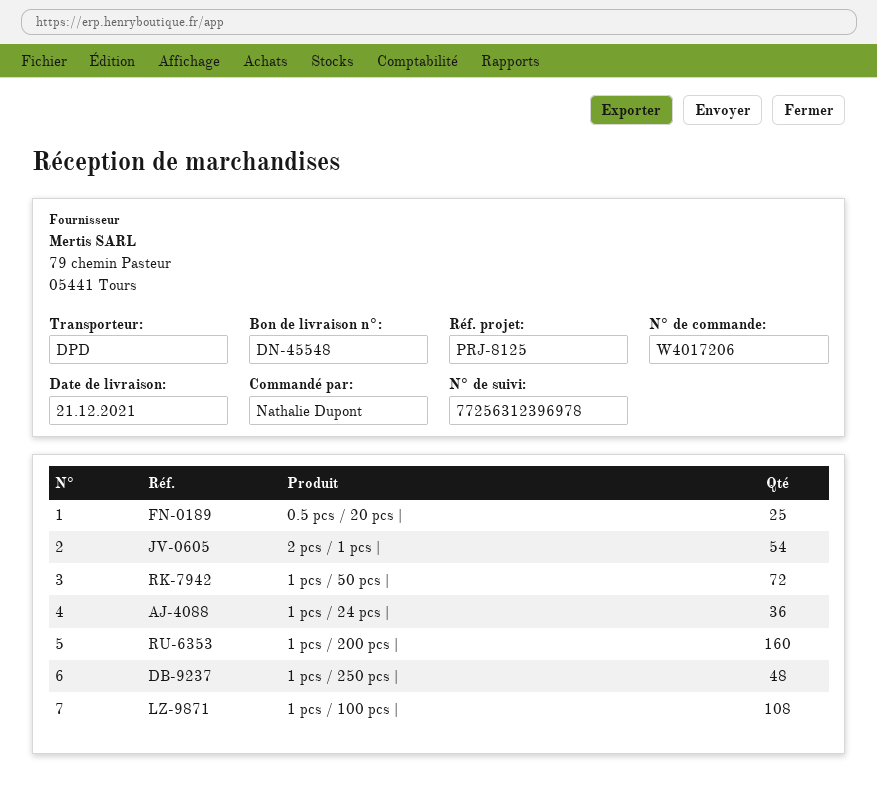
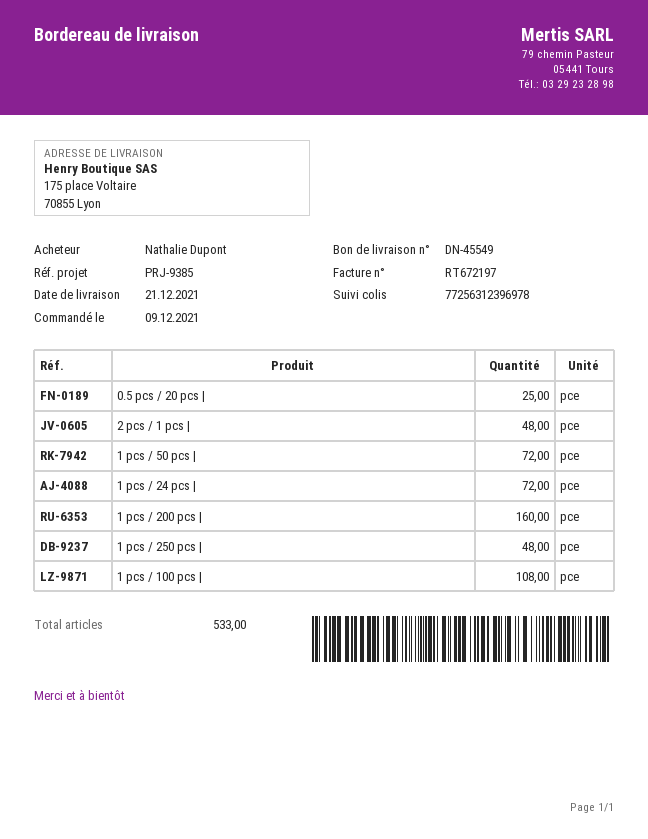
delivery note number: DN-45548 -> DN-45549
reference: PRJ-8125 -> PRJ-9385
2 pcs / 1 pcs |: 54 -> 48
1 pcs / 24 pcs |: 36 -> 72

